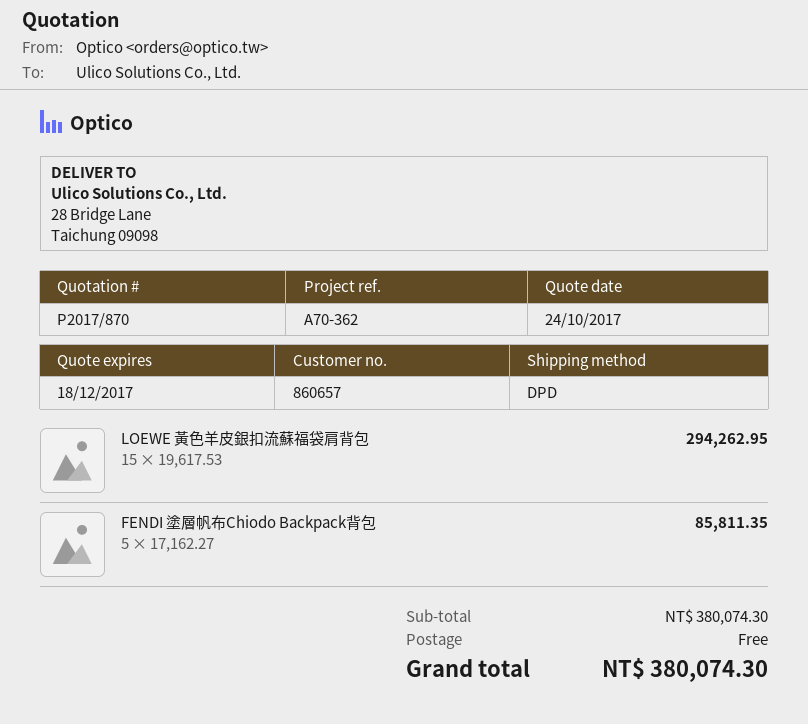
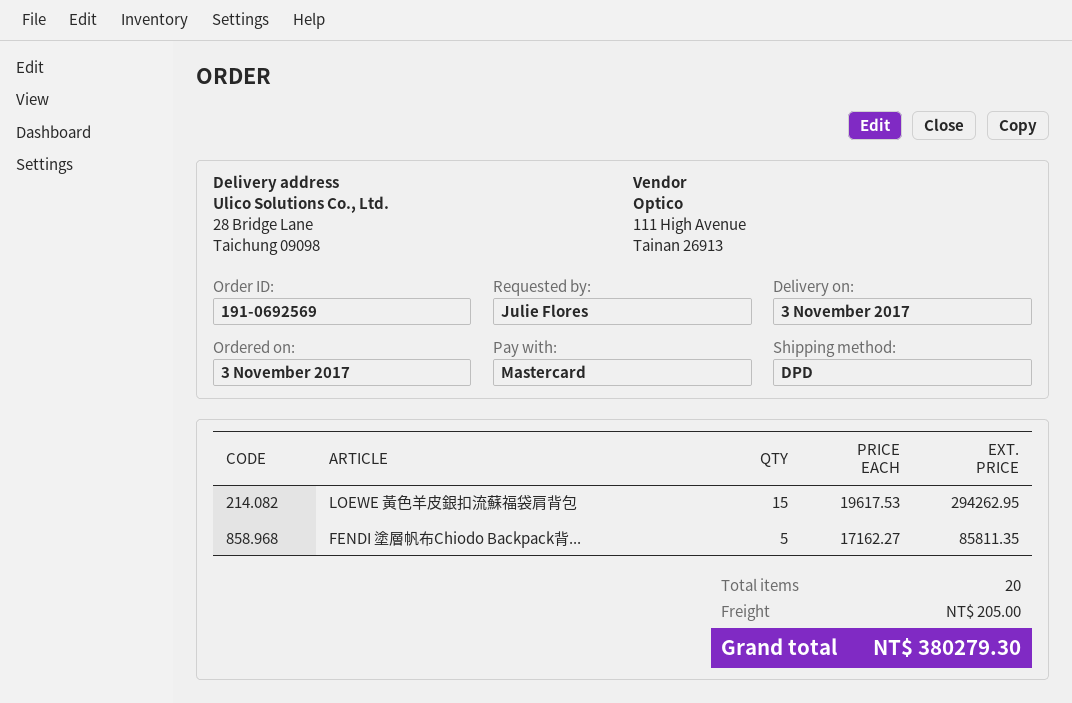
shipping: 0.00 -> 205.00
total: 380074.30 -> 380279.30

